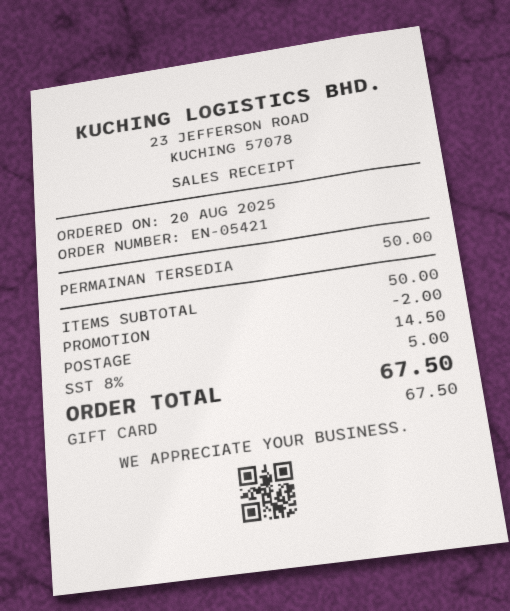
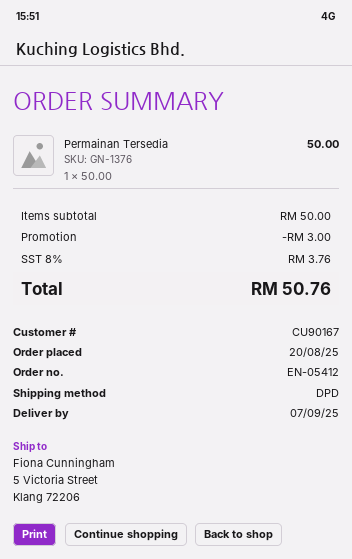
order number: EN-05421 -> EN-05412
discount: 2.00 -> 3.00
shipping: 14.50 -> none
tax: 8% = 5.00 -> 8% = 3.76
total: 67.50 -> 50.76

